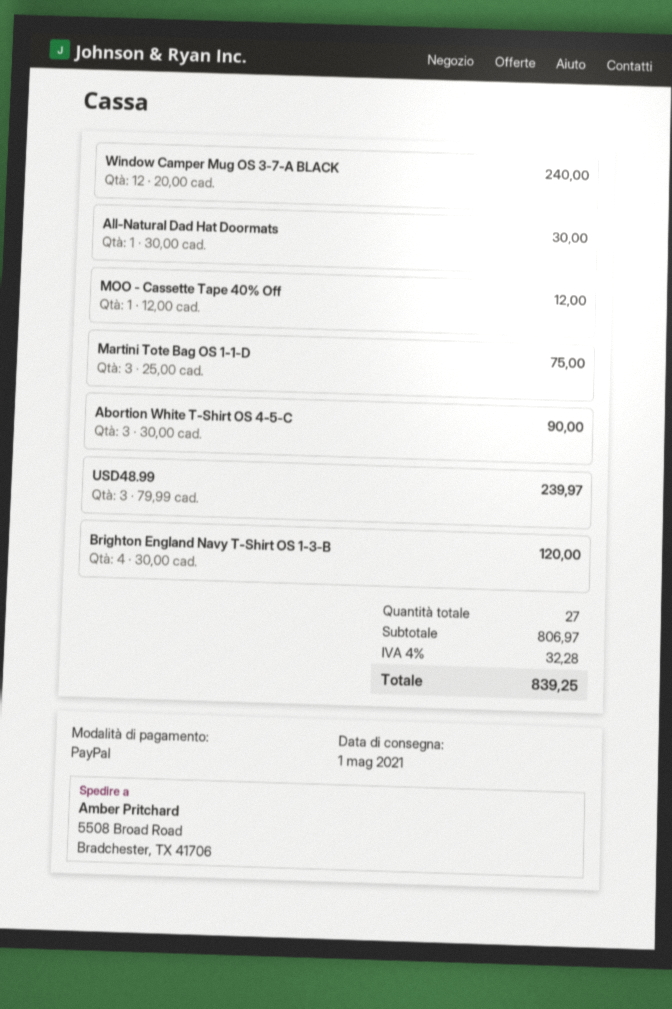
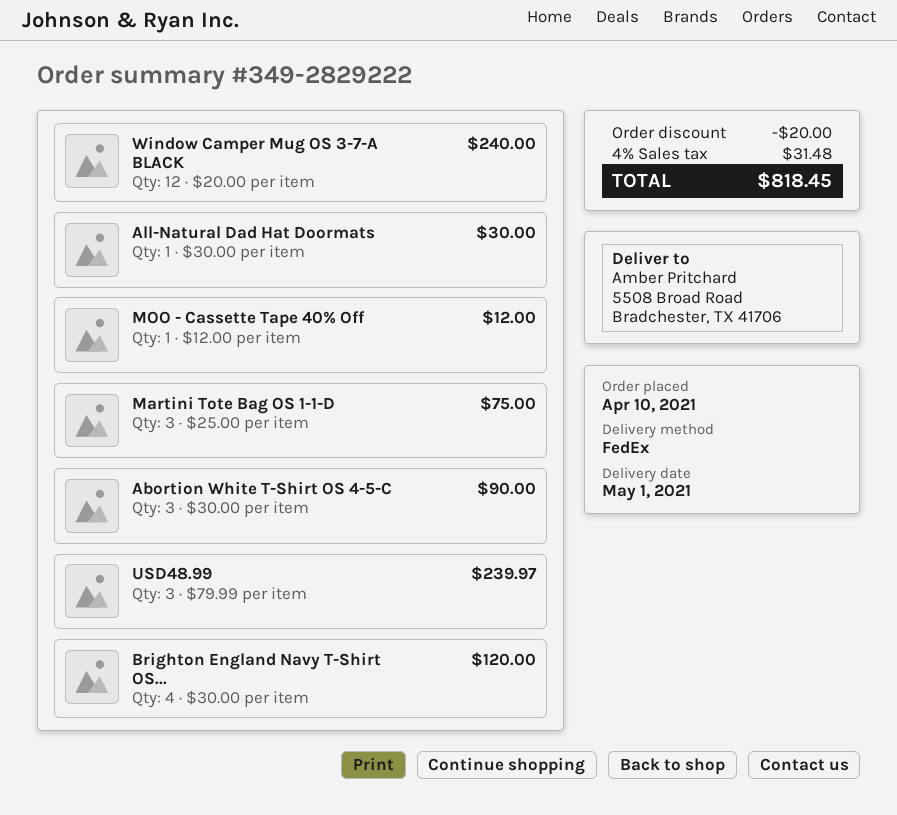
discount: none -> 20.00
tax: 4% = 32.28 -> 4% = 31.48
total: 839.25 -> 818.45

